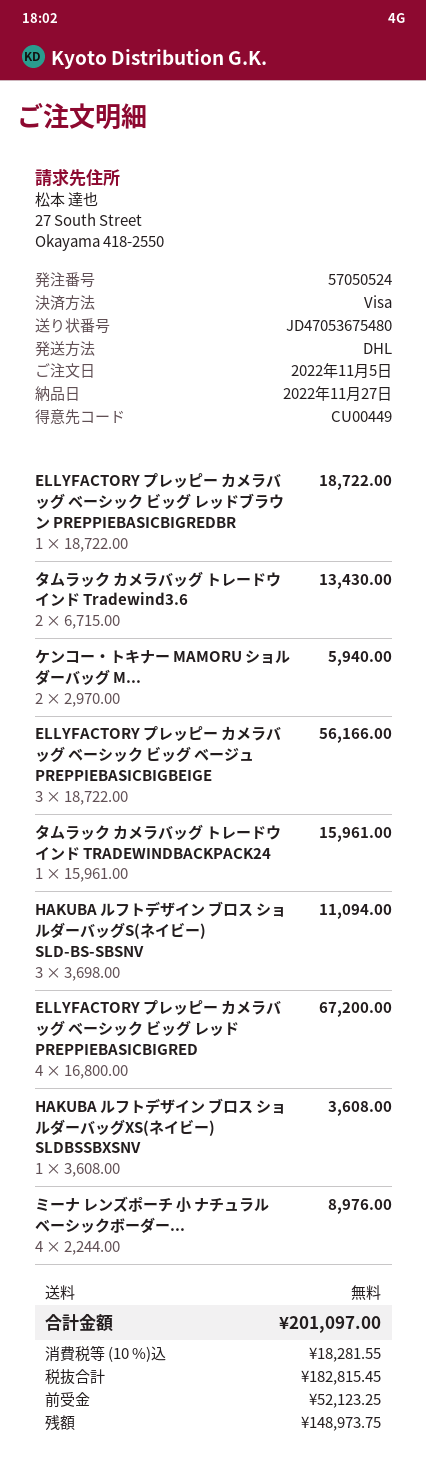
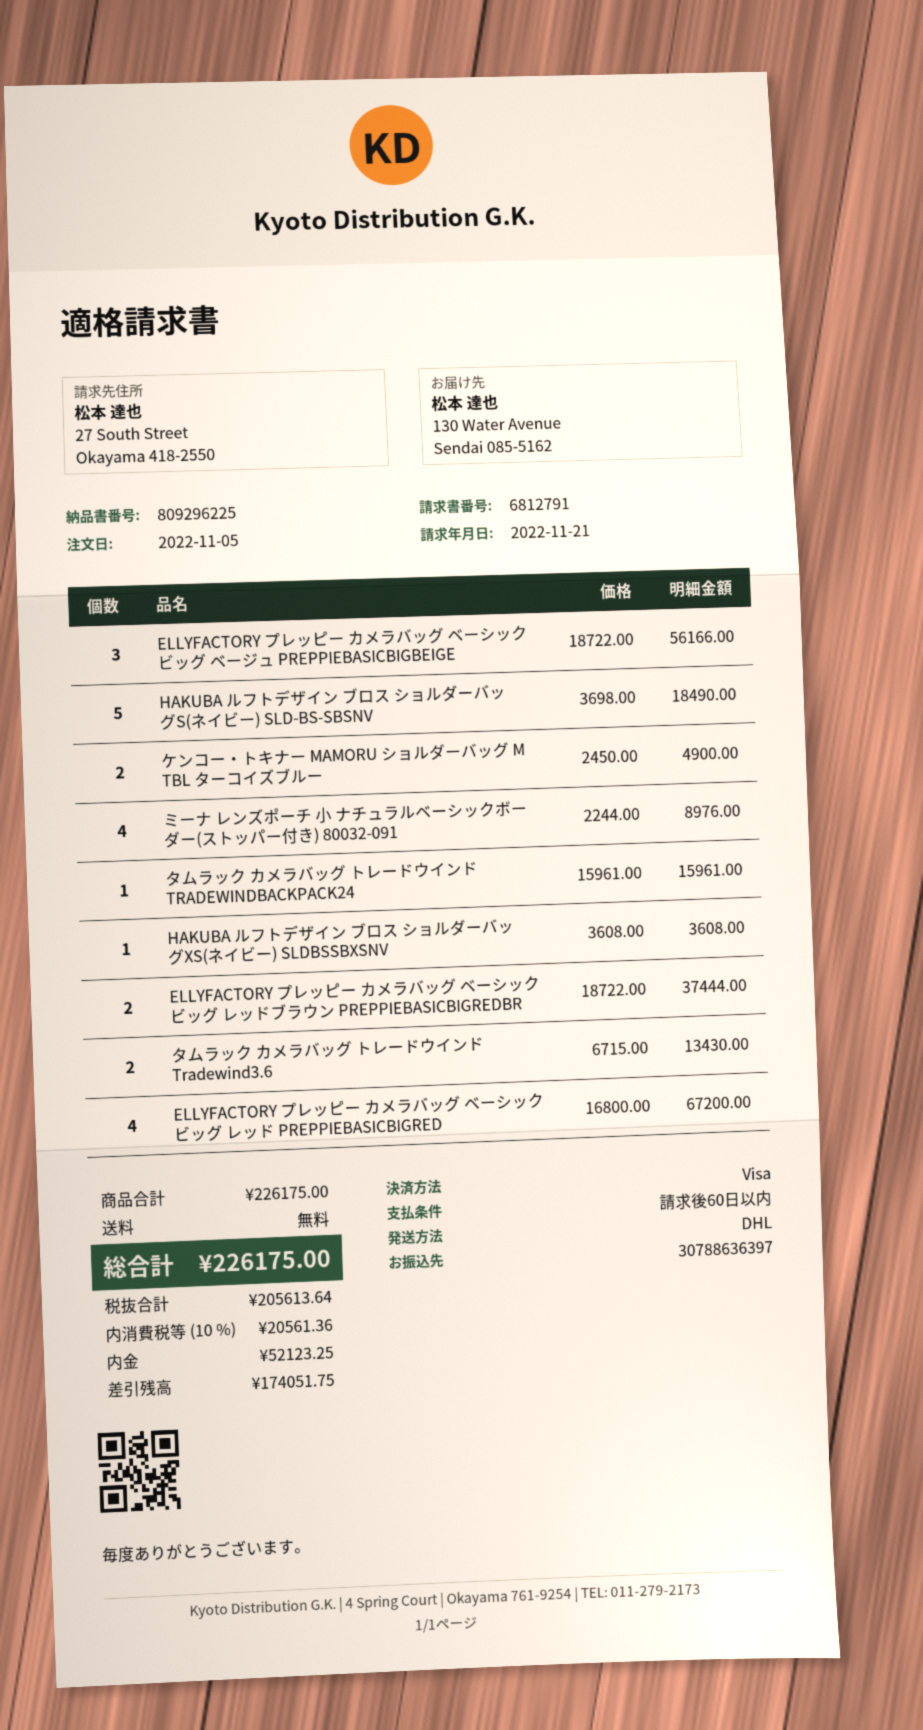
ELLYFACTORY プレッピー カメラバッグ ベーシック ビッグ レッドブラウン PREPPIEBASICBIGREDBR: 1 x 18722.00 = 18722.00 -> 2 x 18722.00 = 37444.00
ケンコー・トキナー MAMORU ショルダーバッグ M...: 2 x 2970.00 = 5940.00 -> 2 x 2450.00 = 4900.00
HAKUBA ルフトデザイン ブロス ショルダーバッグS(ネイビー) SLD-BS-SBSNV: 3 x 3698.00 = 11094.00 -> 5 x 3698.00 = 18490.00
net: 182815.45 -> 205613.64
tax: 10% = 18281.55 -> 10% = 20561.36
total: 201097.00 -> 226175.00
balance: 148973.75 -> 174051.75

